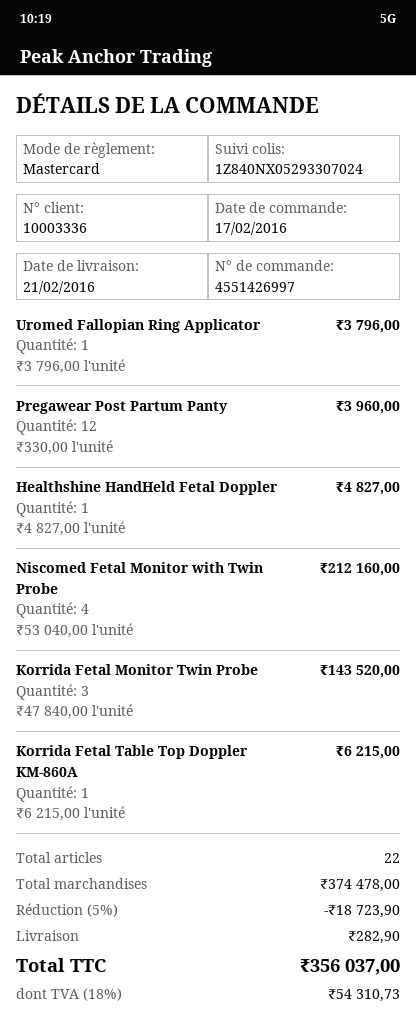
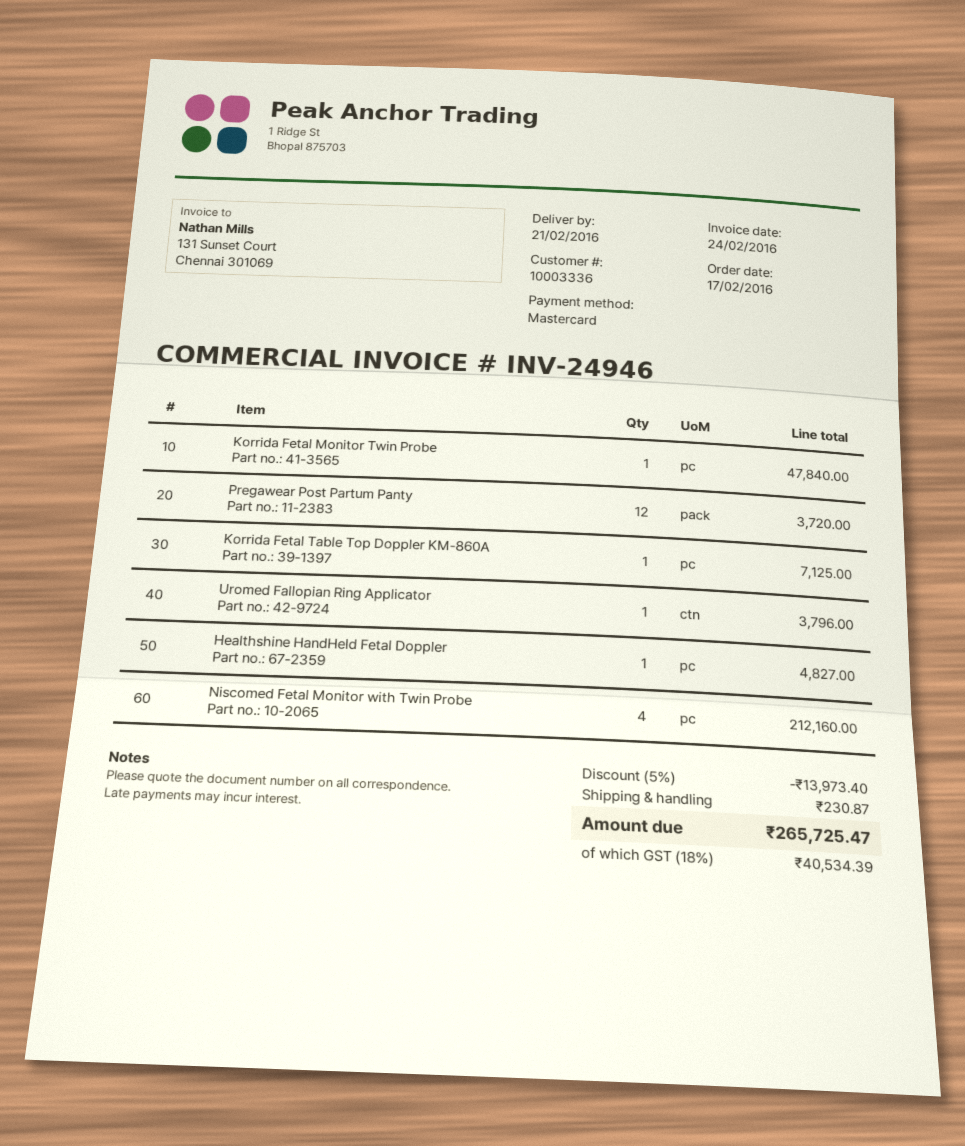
Pregawear Post Partum Panty: 12 for 3960.00 -> 12 for 3720.00
Korrida Fetal Monitor Twin Probe: 3 for 143520.00 -> 1 for 47840.00
Korrida Fetal Table Top Doppler KM-860A: 1 for 6215.00 -> 1 for 7125.00
discount: 5% = 18723.90 -> 5% = 13973.40
shipping: 282.90 -> 230.87
tax: 18% = 54310.73 -> 18% = 40534.39
total: 356037.00 -> 265725.47

